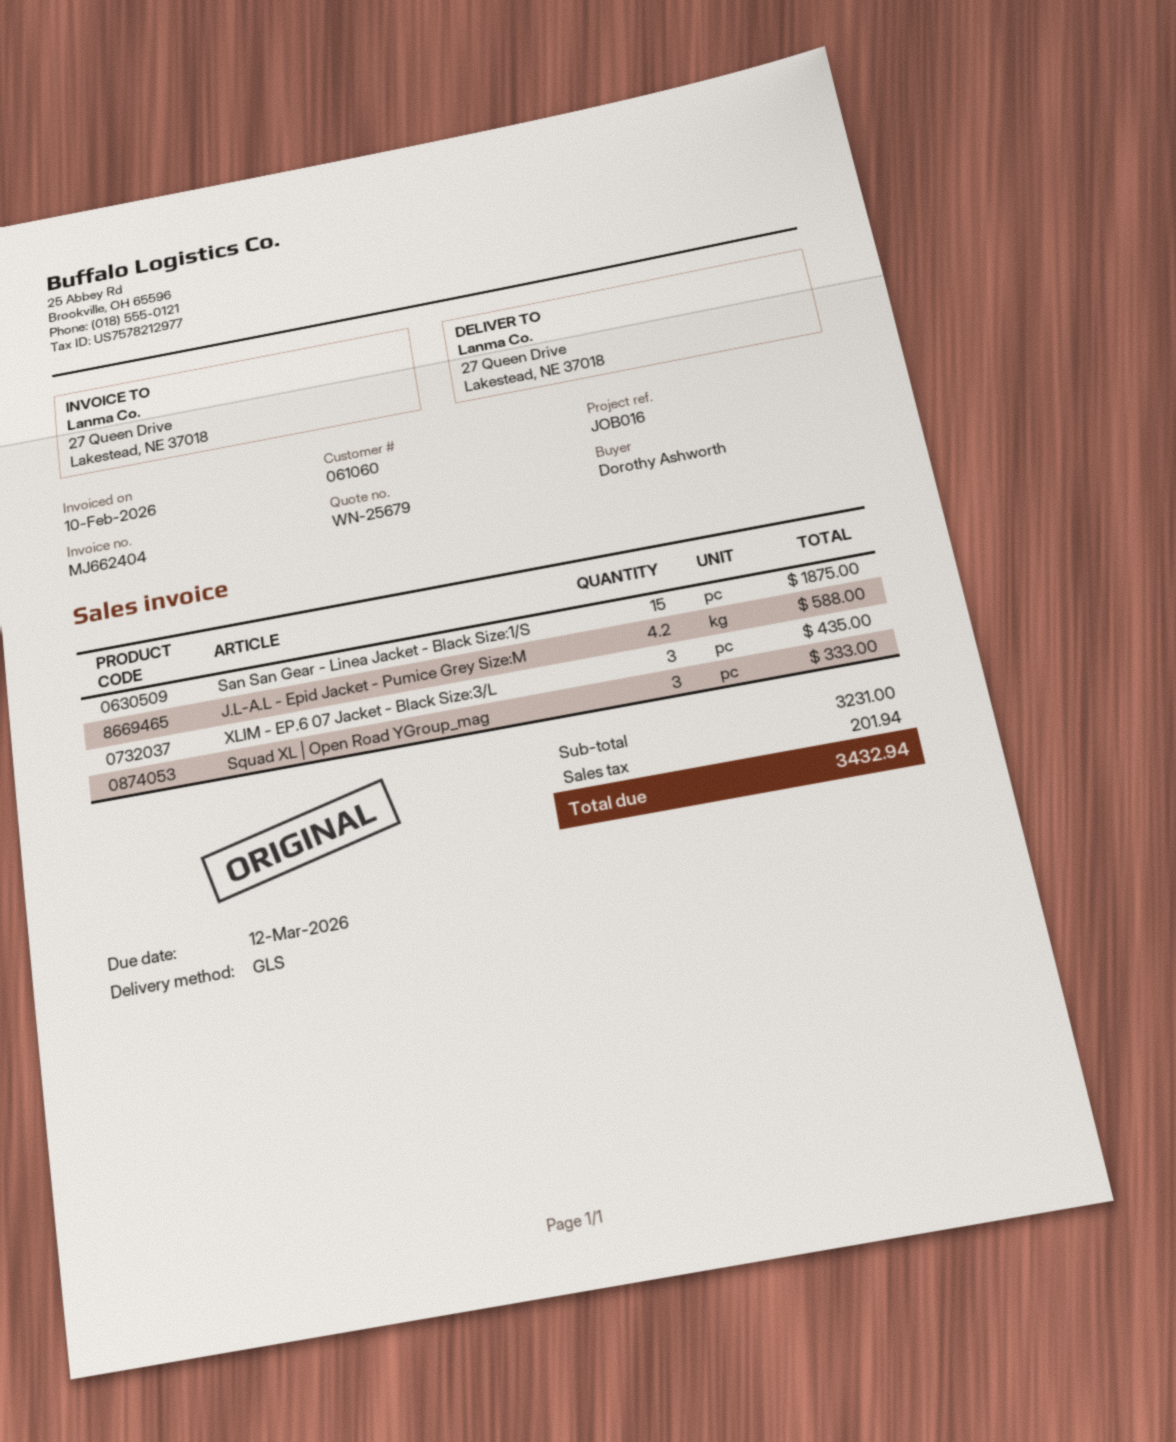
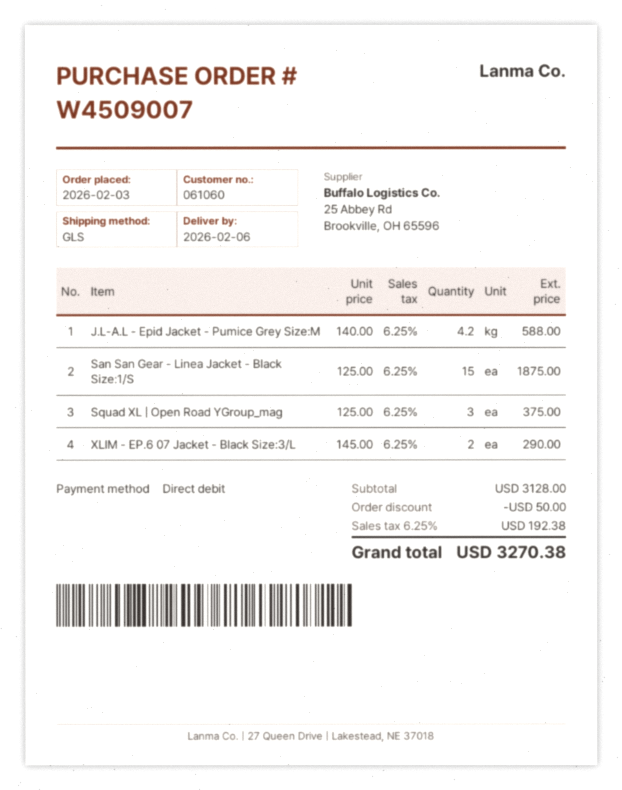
XLIM - EP.6 07 Jacket - Black Size:3/L: 3 for 435.00 -> 2 for 290.00
Squad XL | Open Road YGroup_mag: 3 for 333.00 -> 3 for 375.00
subtotal: 3231.00 -> 3128.00
discount: none -> 50.00
tax: 201.94 -> 192.38
total: 3432.94 -> 3270.38

